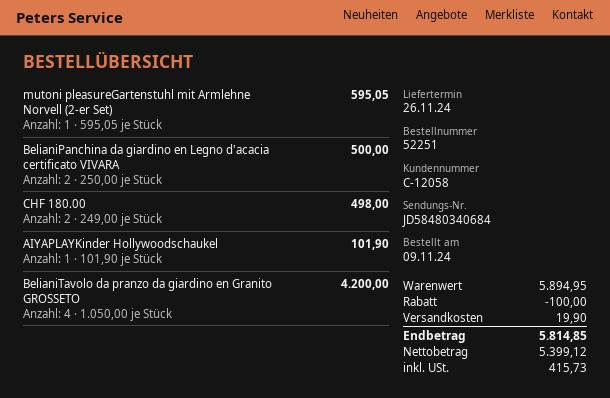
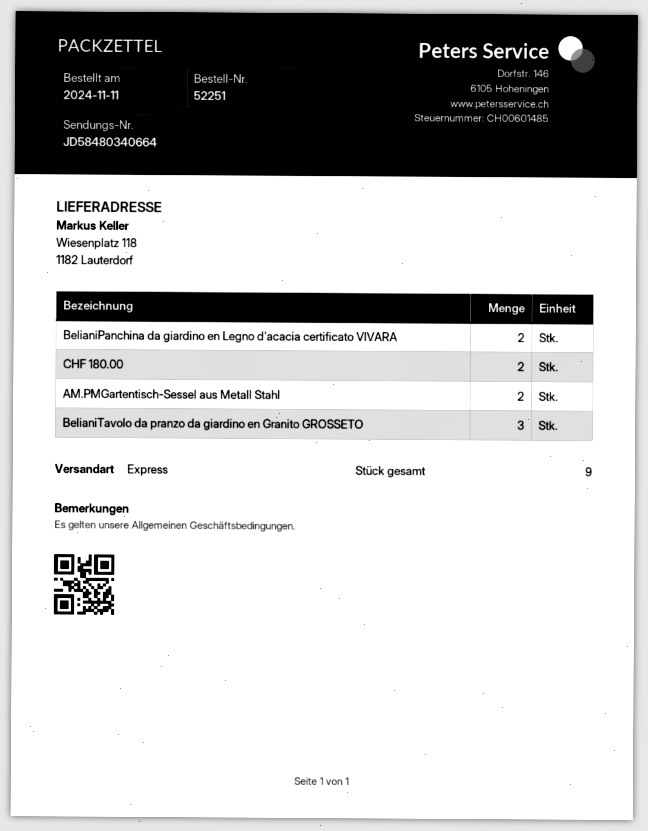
order date: 2024-11-09 -> 2024-11-11
tracking number: JD58480340684 -> JD58480340664
mutoni pleasureGartenstuhl mit Armlehne Norvell (2-er Set): 1 -> none
AIYAPLAYKinder Hollywoodschaukel: 1 -> none
BelianiTavolo da pranzo da giardino en Granito GROSSETO: 4 -> 3
AM.PMGartentisch-Sessel aus Metall Stahl: none -> 2

